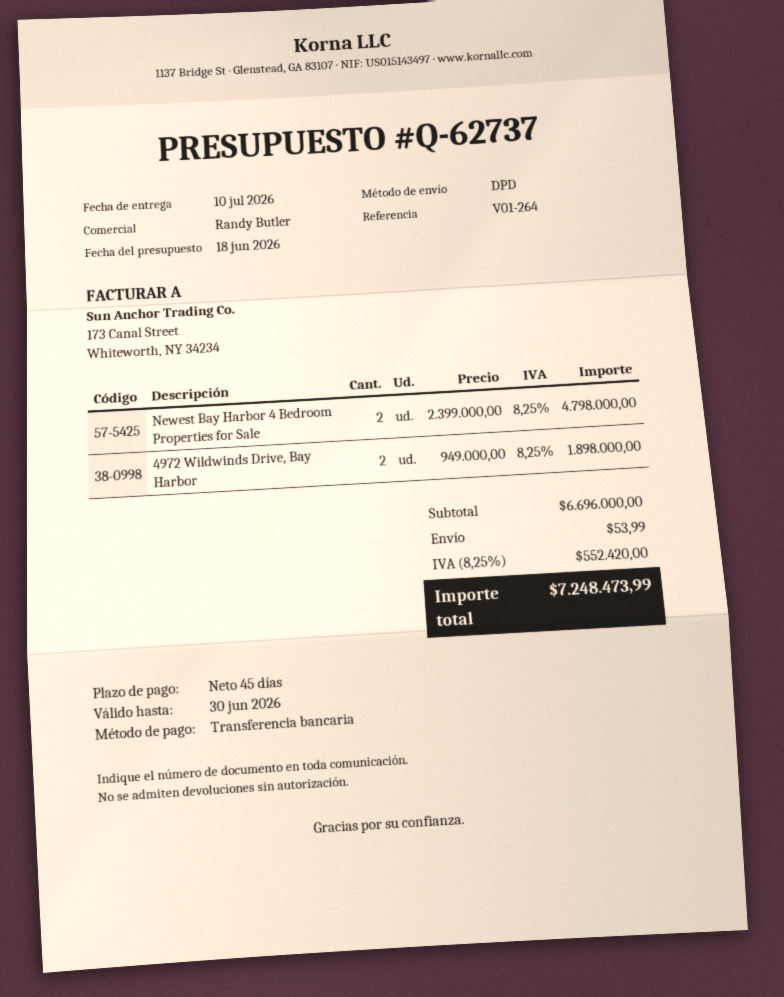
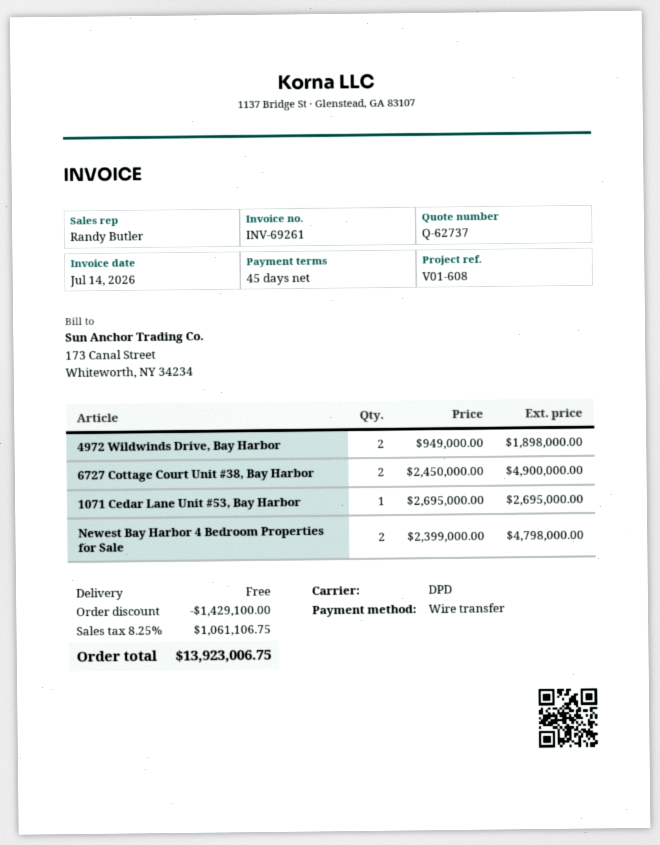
reference: V01-264 -> V01-608
6727 Cottage Court Unit #38, Bay Harbor: none -> 2 x 2450000.00 = 4900000.00
1071 Cedar Lane Unit #53, Bay Harbor: none -> 1 x 2695000.00 = 2695000.00
discount: none -> 1429100.00
shipping: 53.99 -> 0.00
tax: 8.25% = 552420.00 -> 8.25% = 1061106.75
total: 7248473.99 -> 13923006.75

